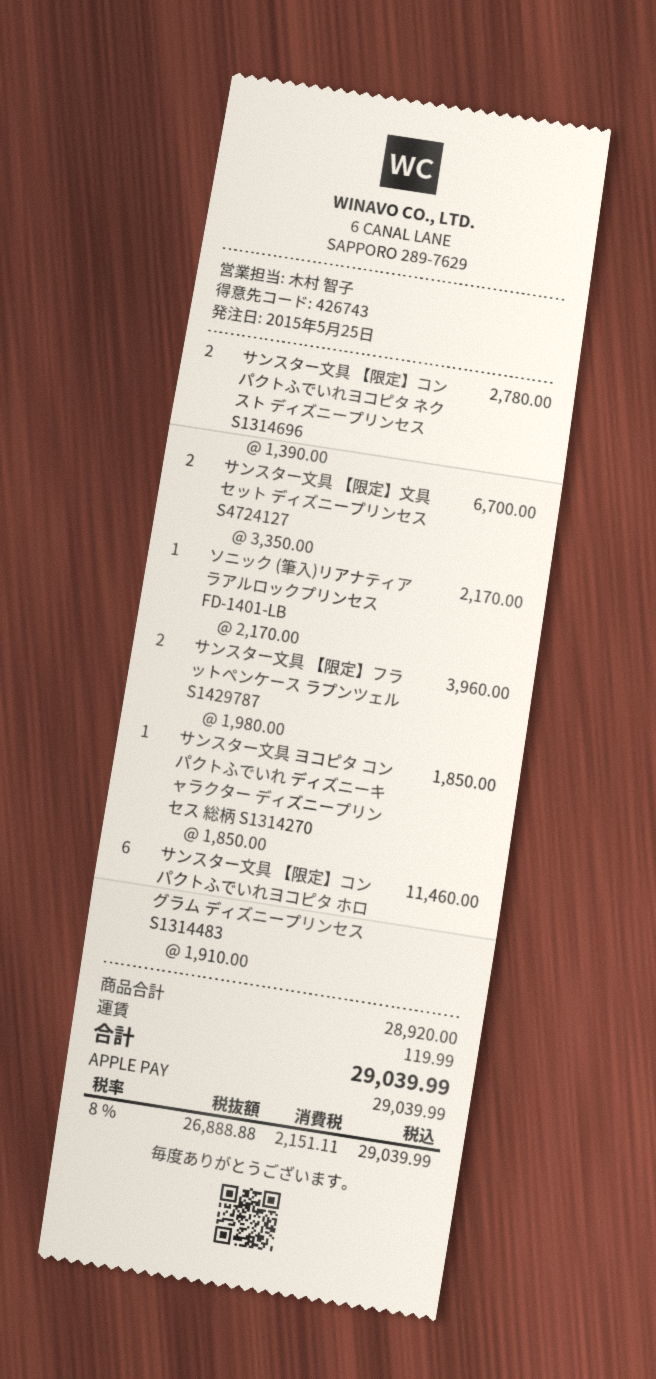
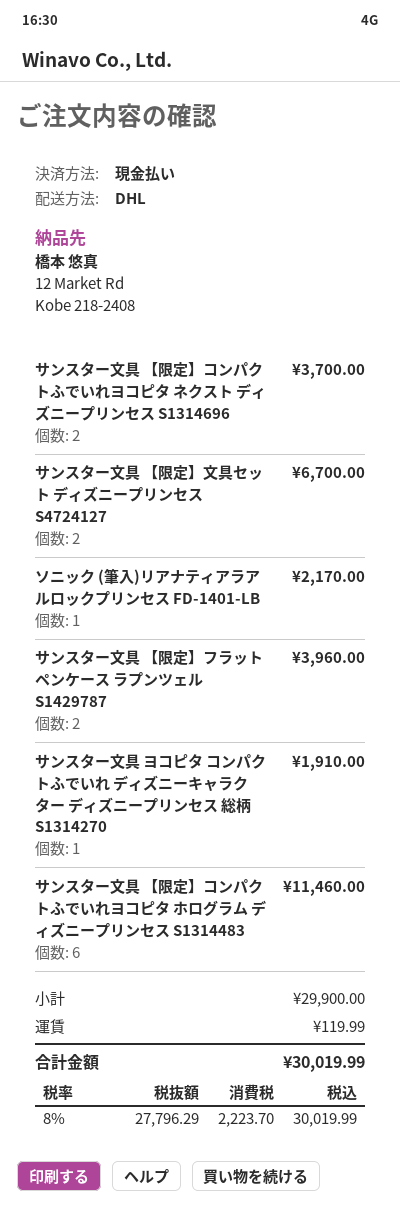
payment method: Apple Pay -> cash
サンスター文具 【限定】コンパクトふでいれヨコピタ ネクスト ディズニープリンセス S1314696: 2 for 2780.00 -> 2 for 3700.00
サンスター文具 ヨコピタ コンパクトふでいれ ディズニーキャラクター ディズニープリンセス 総柄 S1314270: 1 for 1850.00 -> 1 for 1910.00
subtotal: 28920.00 -> 29900.00
net: 26888.88 -> 27796.29
tax: 8% = 2151.11 -> 8% = 2223.70
total: 29039.99 -> 30019.99

